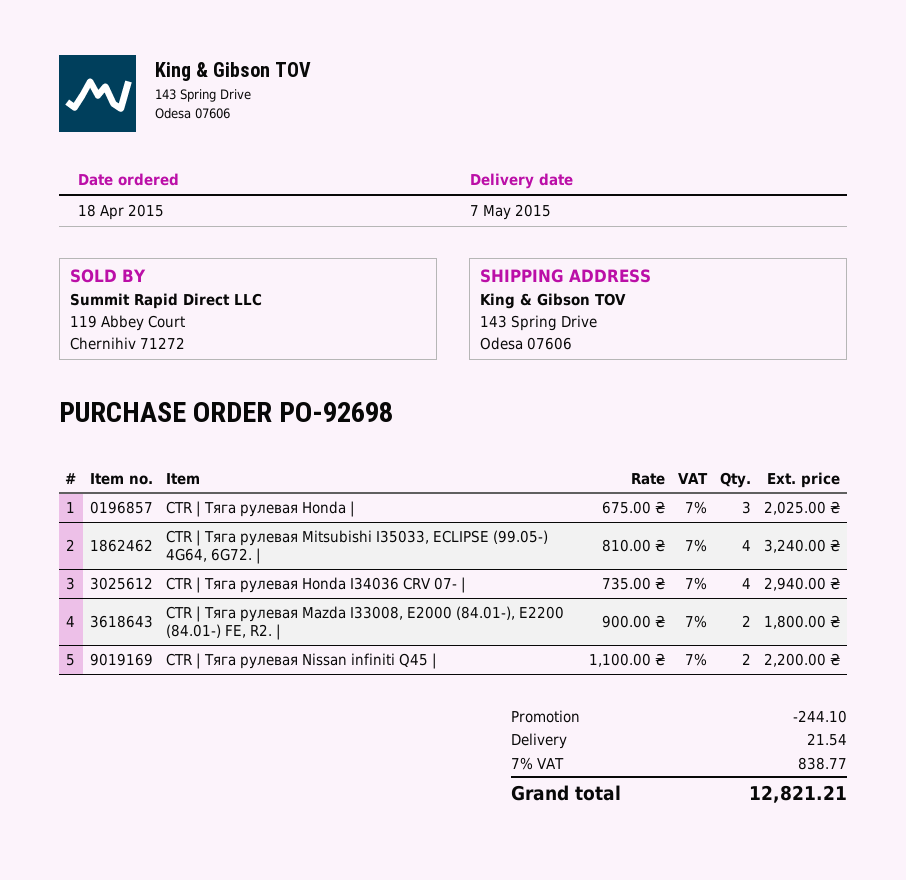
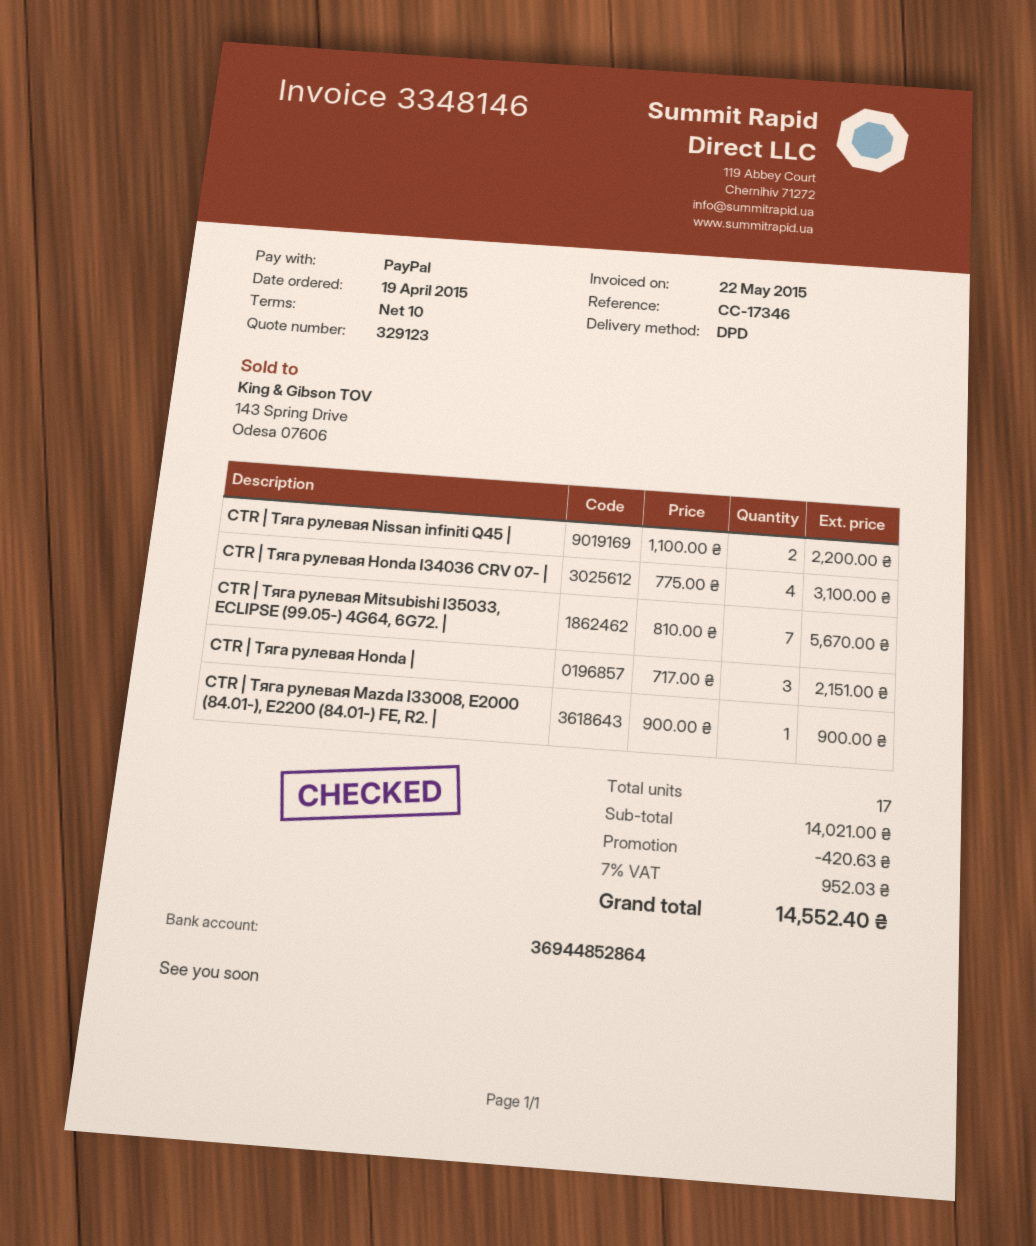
order date: 2015-04-18 -> 2015-04-19
CTR | Тяга рулевая Honda |: 3 x 675.00 = 2025.00 -> 3 x 717.00 = 2151.00
CTR | Тяга рулевая Mitsubishi I35033, ECLIPSE (99.05-) 4G64, 6G72. |: 4 x 810.00 = 3240.00 -> 7 x 810.00 = 5670.00
CTR | Тяга рулевая Honda I34036 CRV 07- |: 4 x 735.00 = 2940.00 -> 4 x 775.00 = 3100.00
CTR | Тяга рулевая Mazda I33008, E2000 (84.01-), E2200 (84.01-) FE, R2. |: 2 x 900.00 = 1800.00 -> 1 x 900.00 = 900.00
discount: 244.10 -> 420.63
shipping: 21.54 -> none
tax: 7% = 838.77 -> 7% = 952.03
total: 12821.21 -> 14552.40

